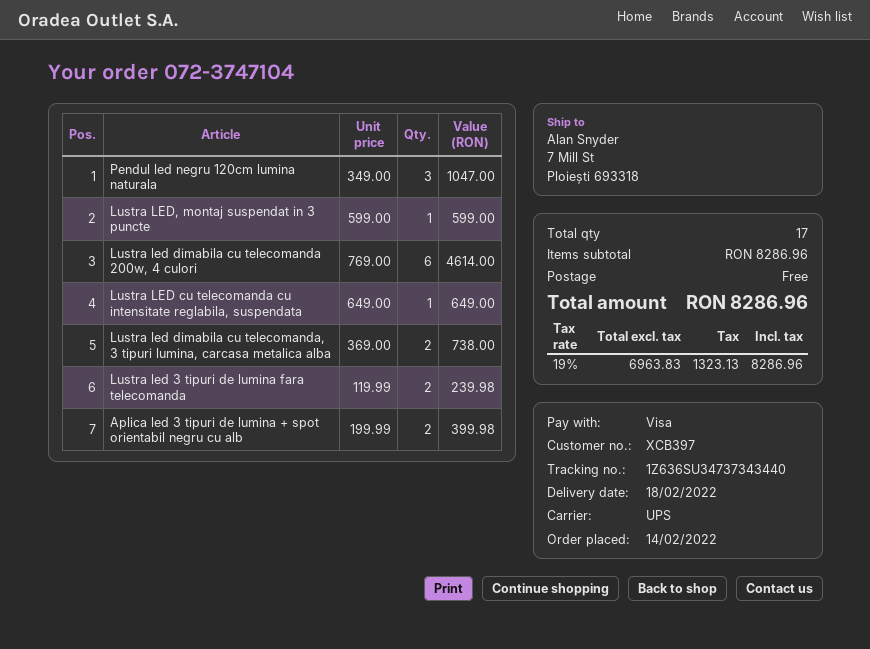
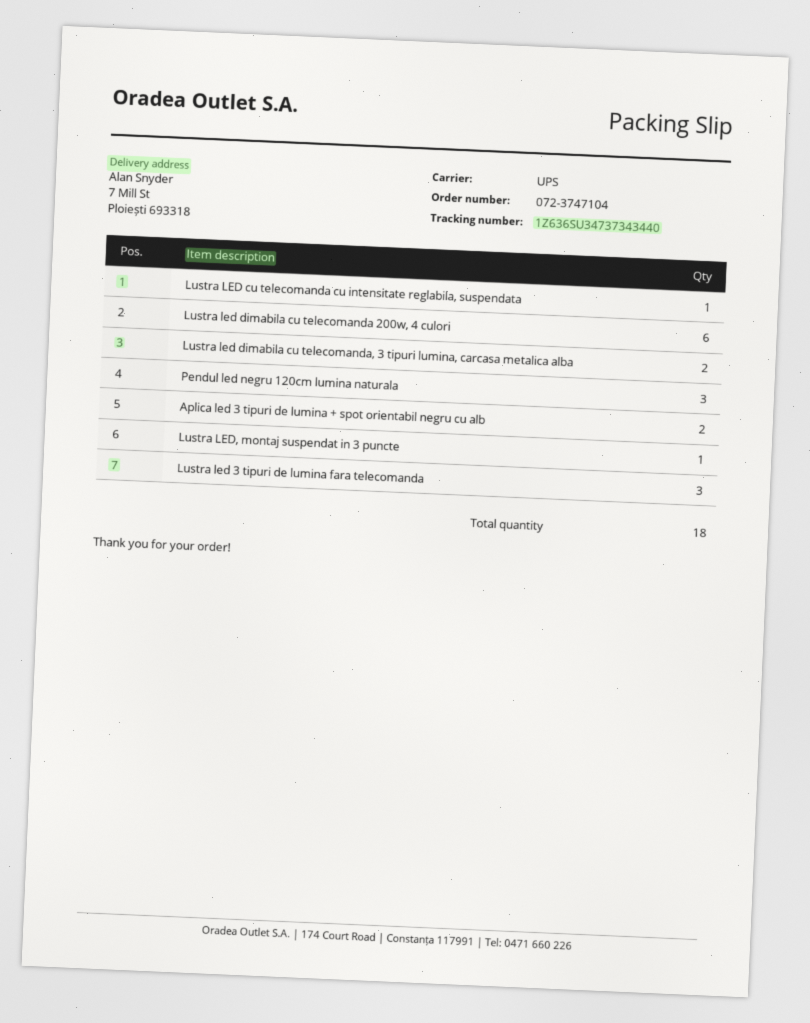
Lustra led 3 tipuri de lumina fara telecomanda: 2 -> 3
total quantity: 17 -> 18

